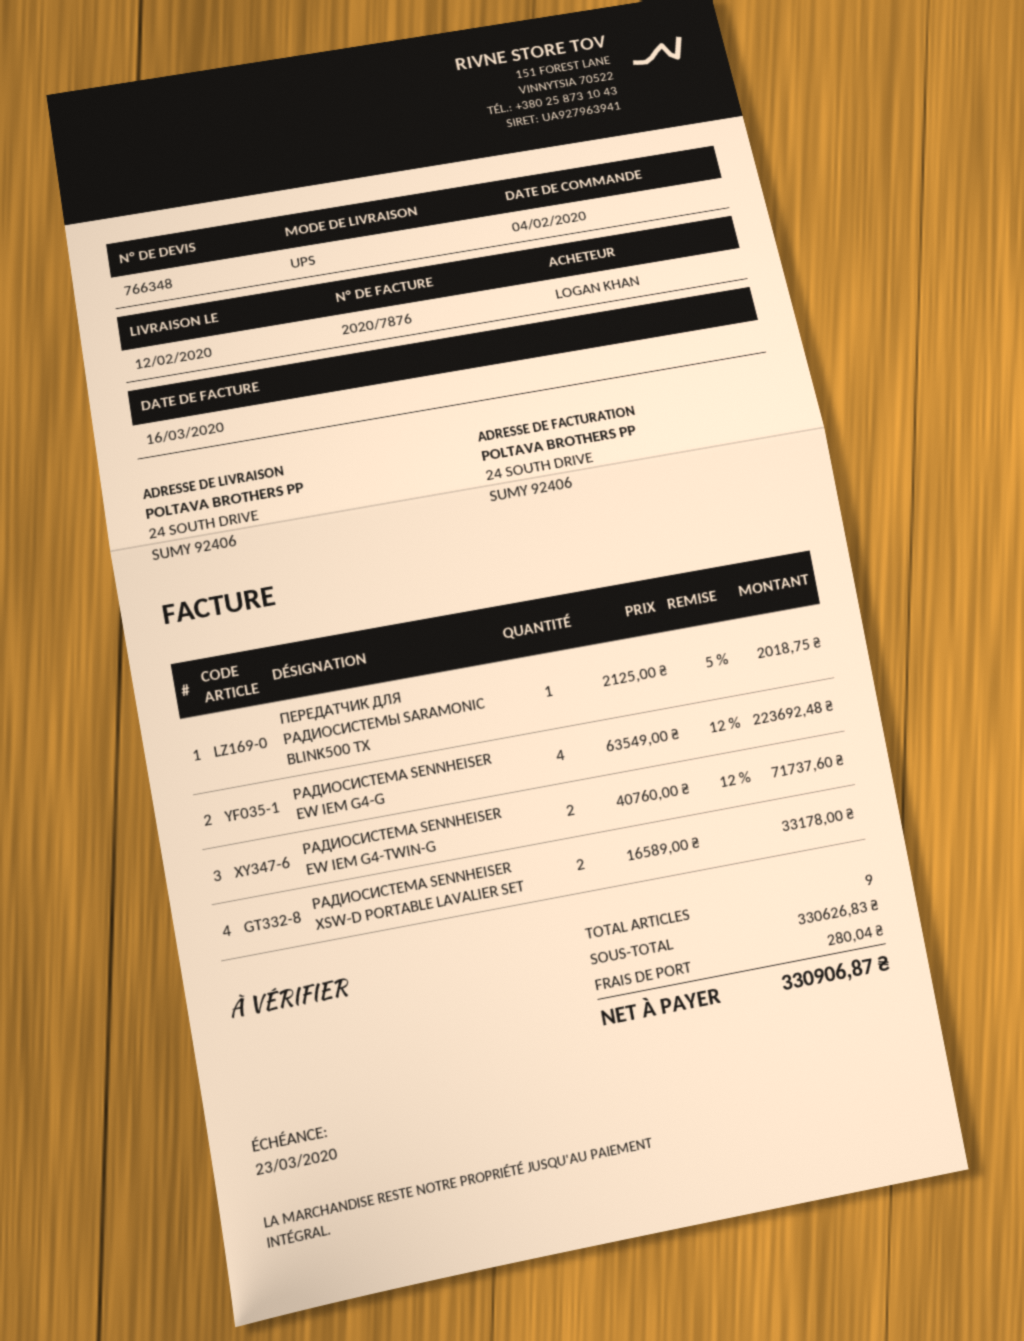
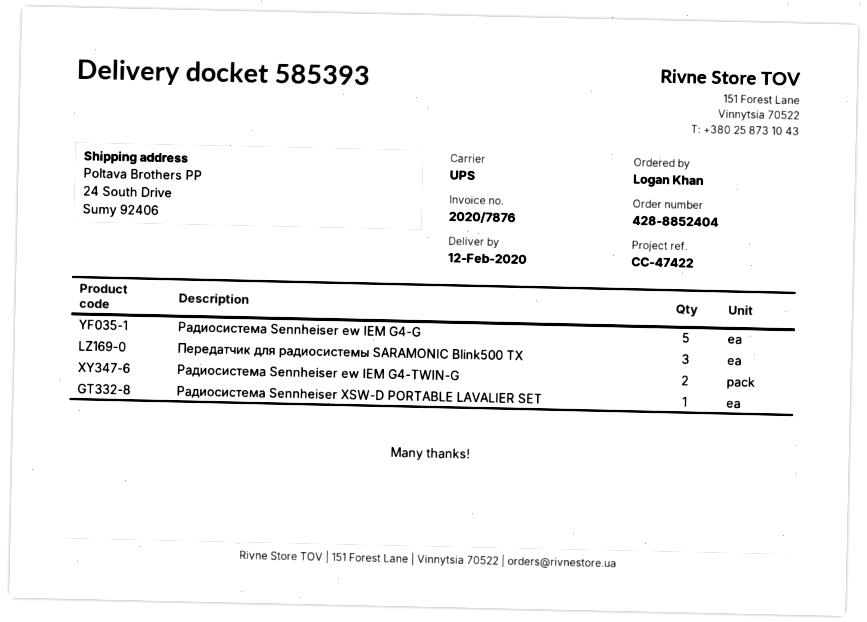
ПЕРЕДАТЧИК ДЛЯ РАДИОСИСТЕМЫ SARAMONIC BLINK500 TX: 1 -> 3
РАДИОСИСТЕМА SENNHEISER EW IEM G4-G: 4 -> 5
РАДИОСИСТЕМА SENNHEISER XSW-D PORTABLE LAVALIER SET: 2 -> 1

